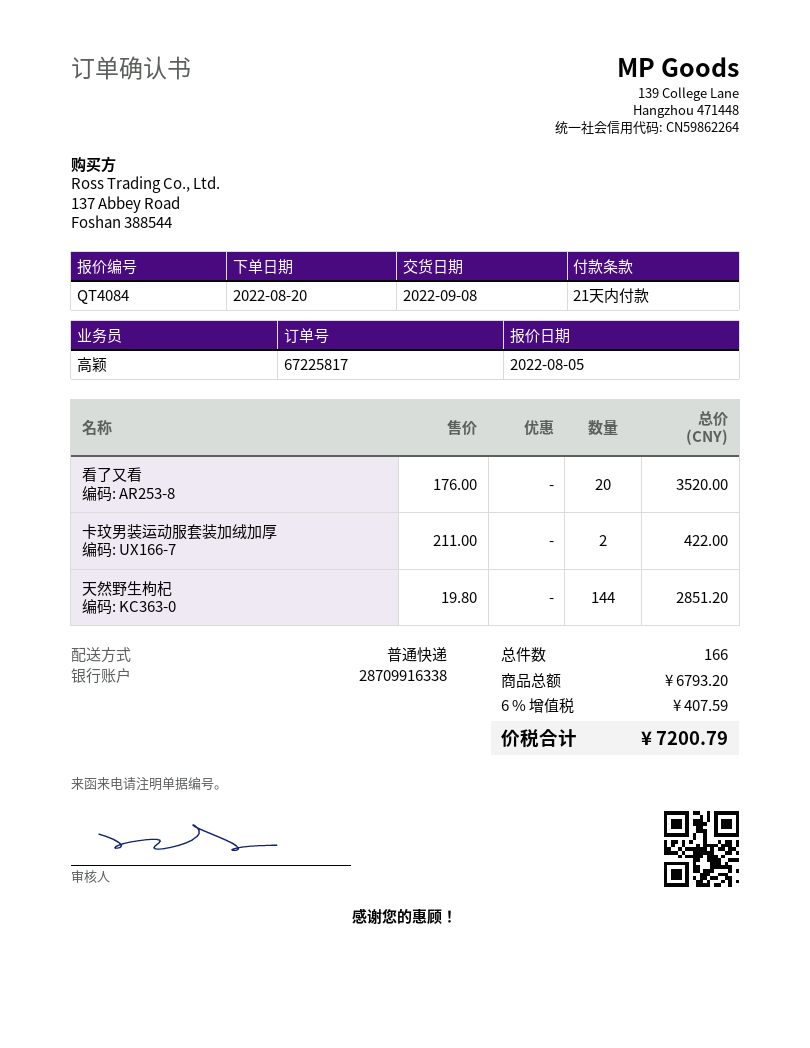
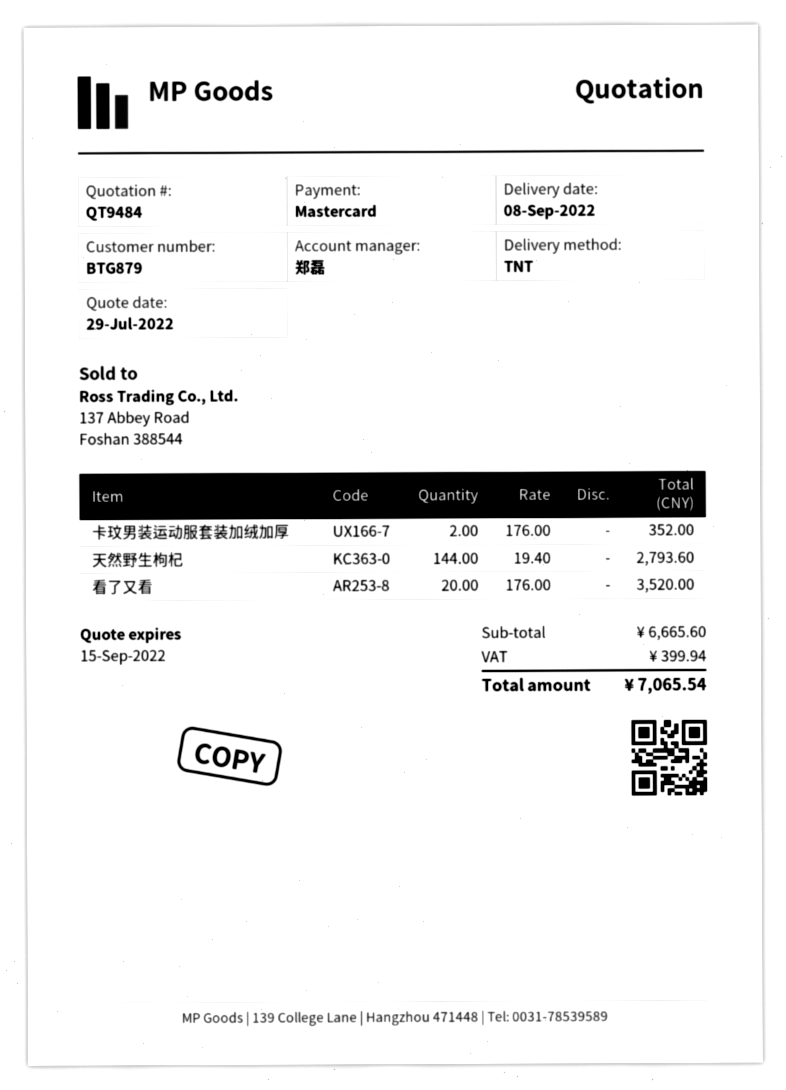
quote number: QT4084 -> QT9484
quote date: 2022-08-05 -> 2022-07-29
sales rep: 高颖 -> 郑磊
shipping method: standard -> TNT
卡玟男装运动服套装加绒加厚: 2 x 211.00 = 422.00 -> 2 x 176.00 = 352.00
天然野生枸杞: 144 x 19.80 = 2851.20 -> 144 x 19.40 = 2793.60
subtotal: 6793.20 -> 6665.60
tax: 407.59 -> 399.94
total: 7200.79 -> 7065.54

